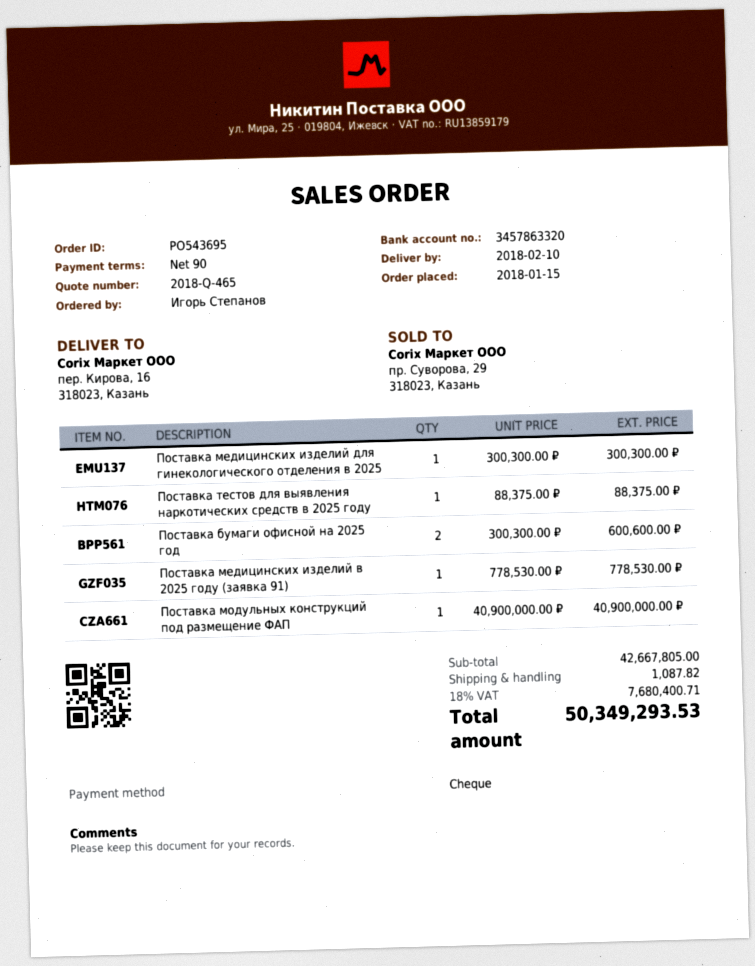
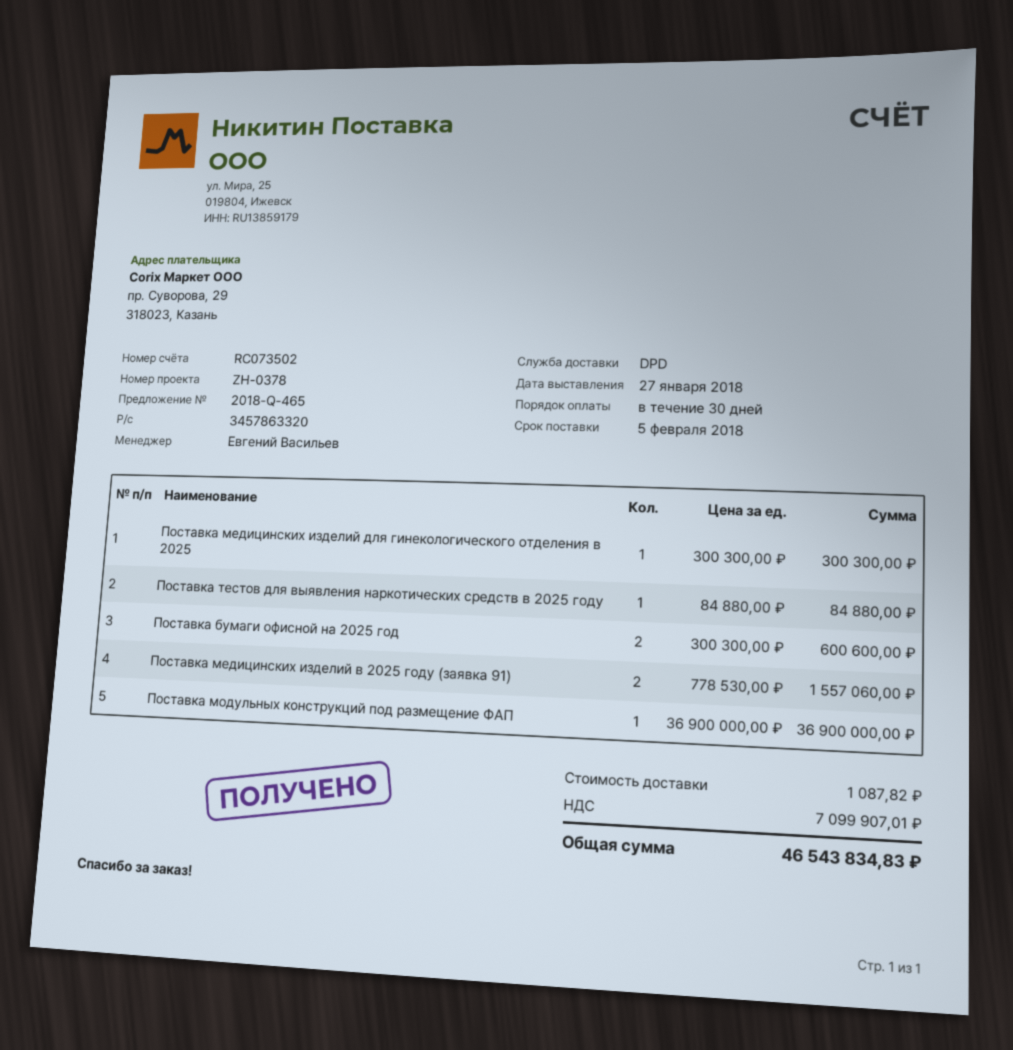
delivery date: 2018-02-10 -> 2018-02-05
payment terms: 90 days -> 30 days
Поставка тестов для выявления наркотических средств в 2025 году: 1 x 88375.00 = 88375.00 -> 1 x 84880.00 = 84880.00
Поставка медицинских изделий в 2025 году (заявка 91): 1 x 778530.00 = 778530.00 -> 2 x 778530.00 = 1557060.00
Поставка модульных конструкций под размещение ФАП: 1 x 40900000.00 = 40900000.00 -> 1 x 36900000.00 = 36900000.00
tax: 7680400.71 -> 7099907.01
total: 50349293.53 -> 46543834.83

